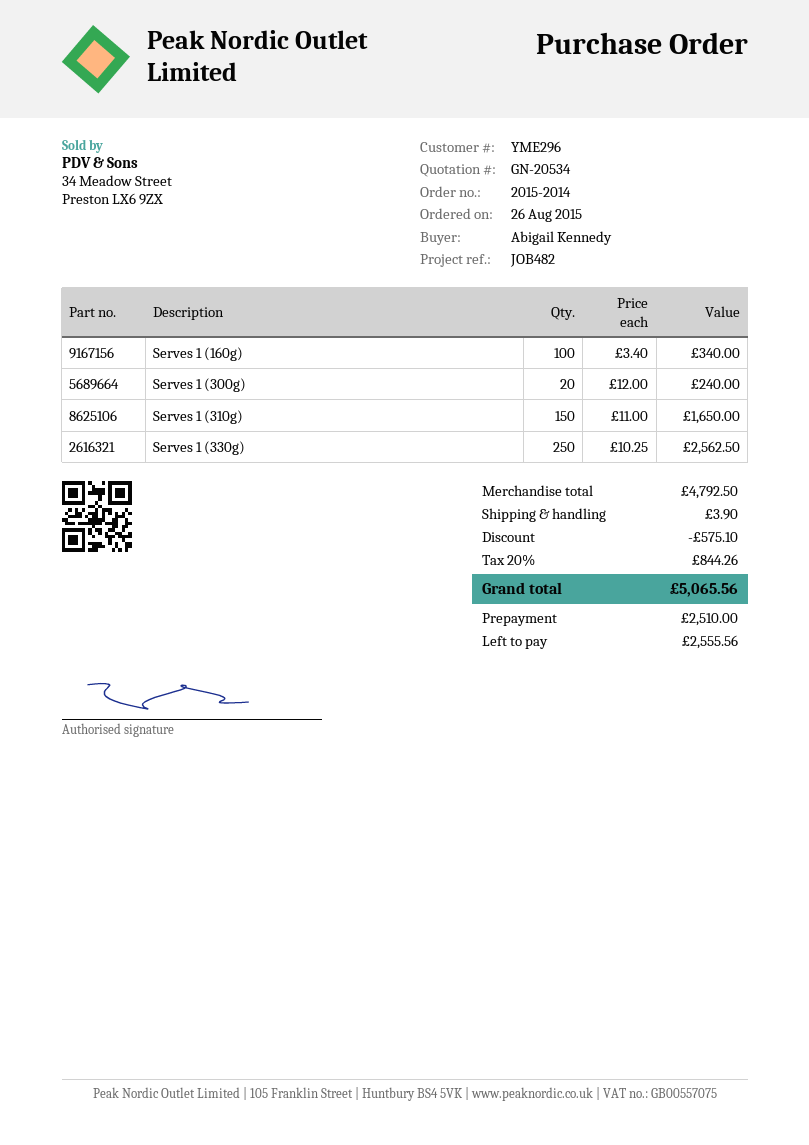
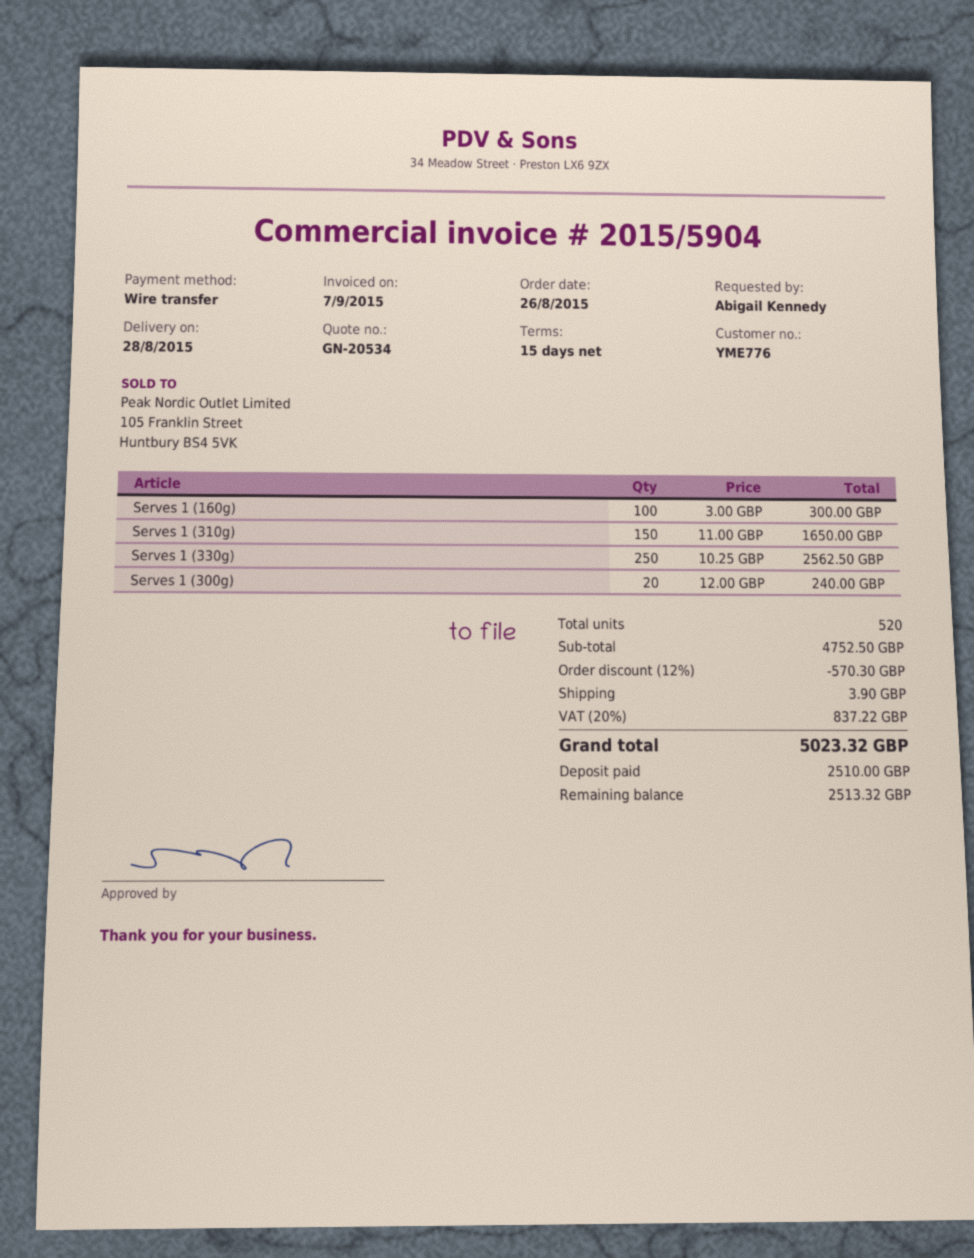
customer number: YME296 -> YME776
Serves 1 (160g): 100 x 3.40 = 340.00 -> 100 x 3.00 = 300.00
subtotal: 4792.50 -> 4752.50
discount: 575.10 -> 570.30
tax: 20% = 844.26 -> 20% = 837.22
total: 5065.56 -> 5023.32
balance: 2555.56 -> 2513.32

